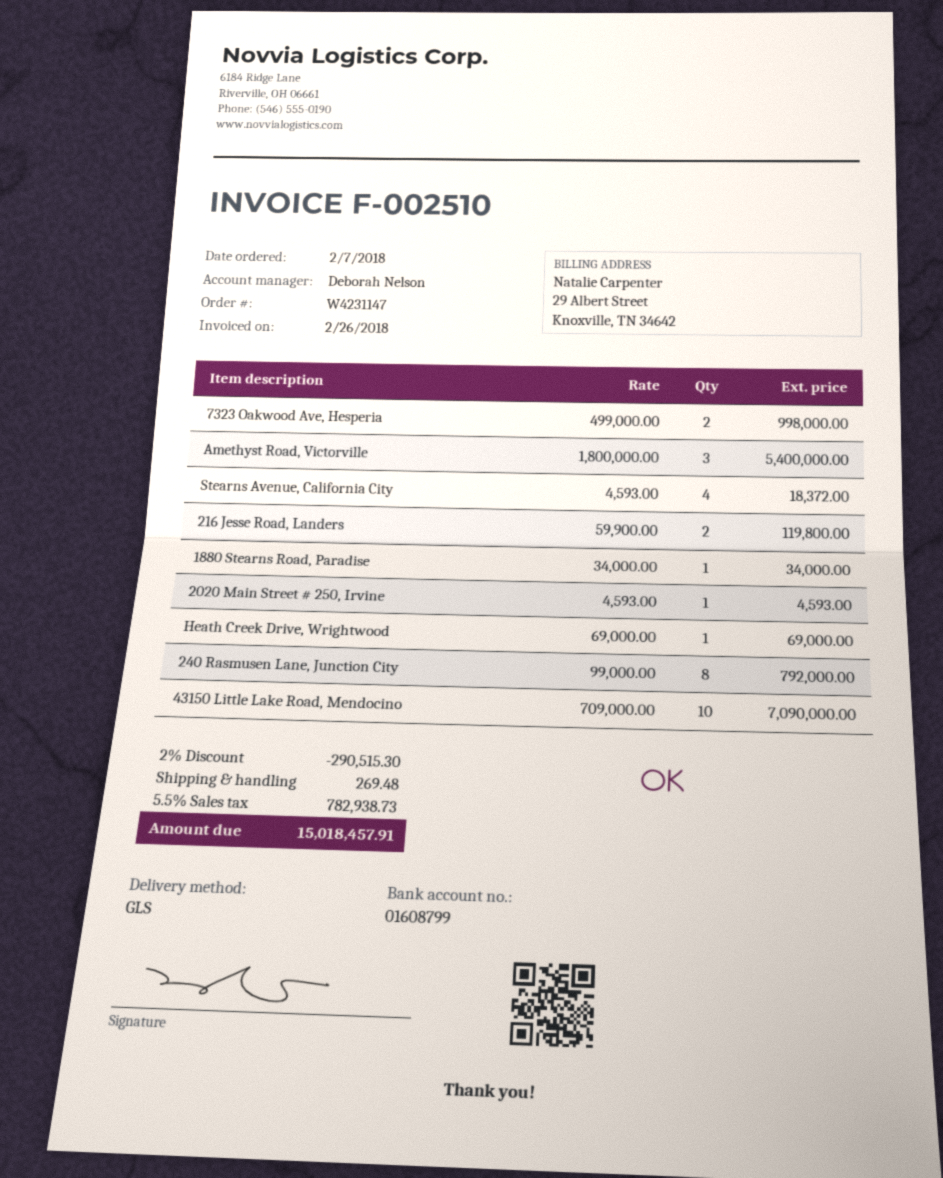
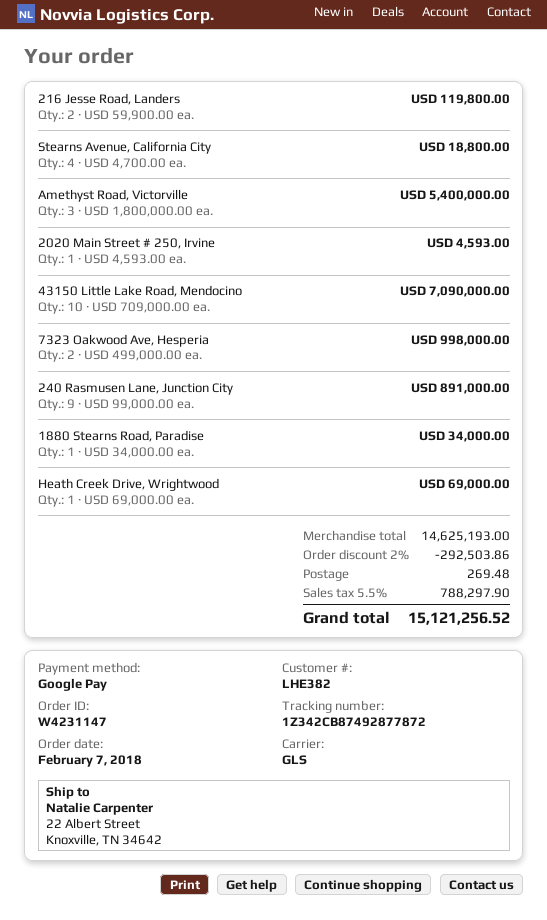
Stearns Avenue, California City: 4 x 4593.00 = 18372.00 -> 4 x 4700.00 = 18800.00
240 Rasmusen Lane, Junction City: 8 x 99000.00 = 792000.00 -> 9 x 99000.00 = 891000.00
discount: 2% = 290515.30 -> 2% = 292503.86
tax: 5.5% = 782938.73 -> 5.5% = 788297.90
total: 15018457.91 -> 15121256.52

